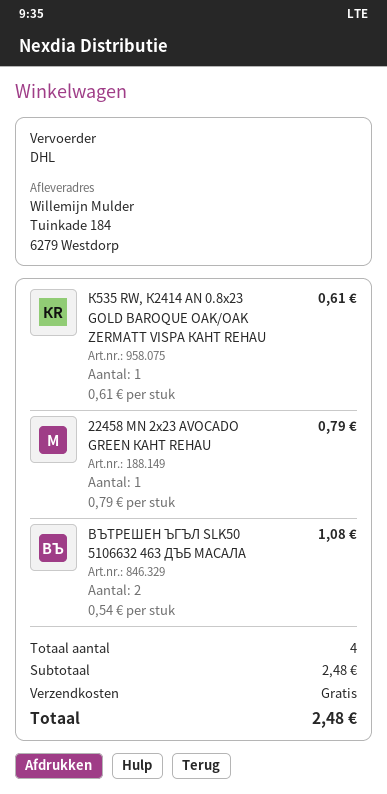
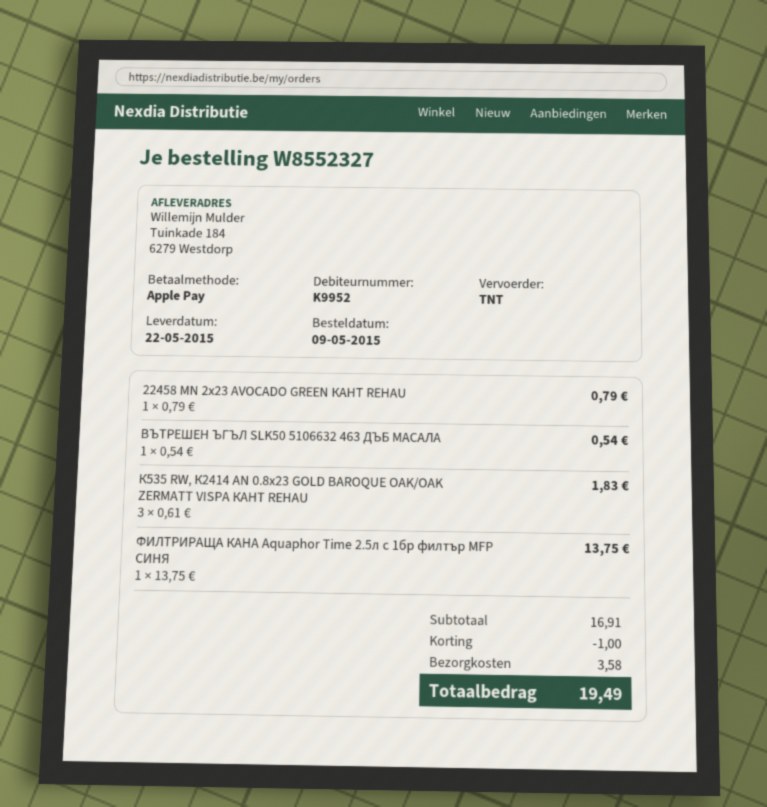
shipping method: DHL -> TNT
К535 RW, К2414 AN 0.8х23 GOLD BAROQUE OAK/OAK ZERMATT VISPA КАНТ REHAU: 1 x 0.61 = 0.61 -> 3 x 0.61 = 1.83
ВЪТРЕШЕН ЪГЪЛ SLK50 5106632 463 ДЪБ МАСАЛА: 2 x 0.54 = 1.08 -> 1 x 0.54 = 0.54
ФИЛТРИРАЩА КАНА Aquaphor Time 2.5л с 1бр филтър MFP СИНЯ: none -> 1 x 13.75 = 13.75
subtotal: 2.48 -> 16.91
discount: none -> 1.00
shipping: 0.00 -> 3.58
total: 2.48 -> 19.49

